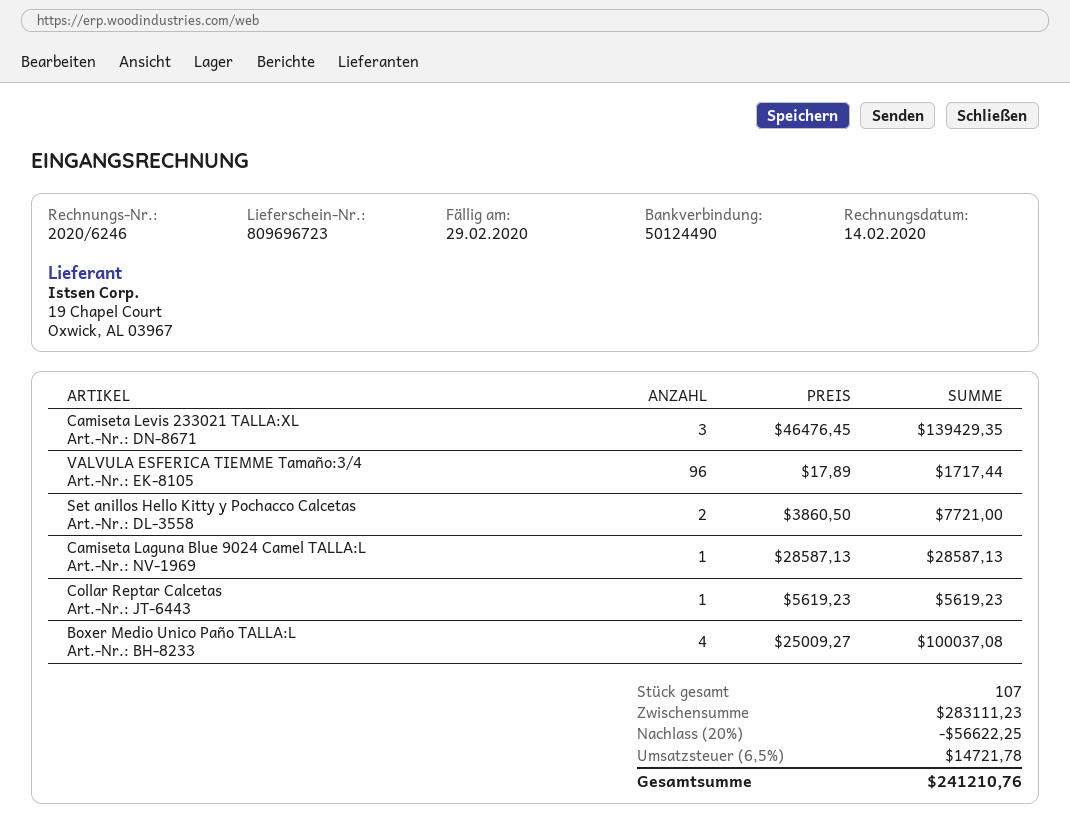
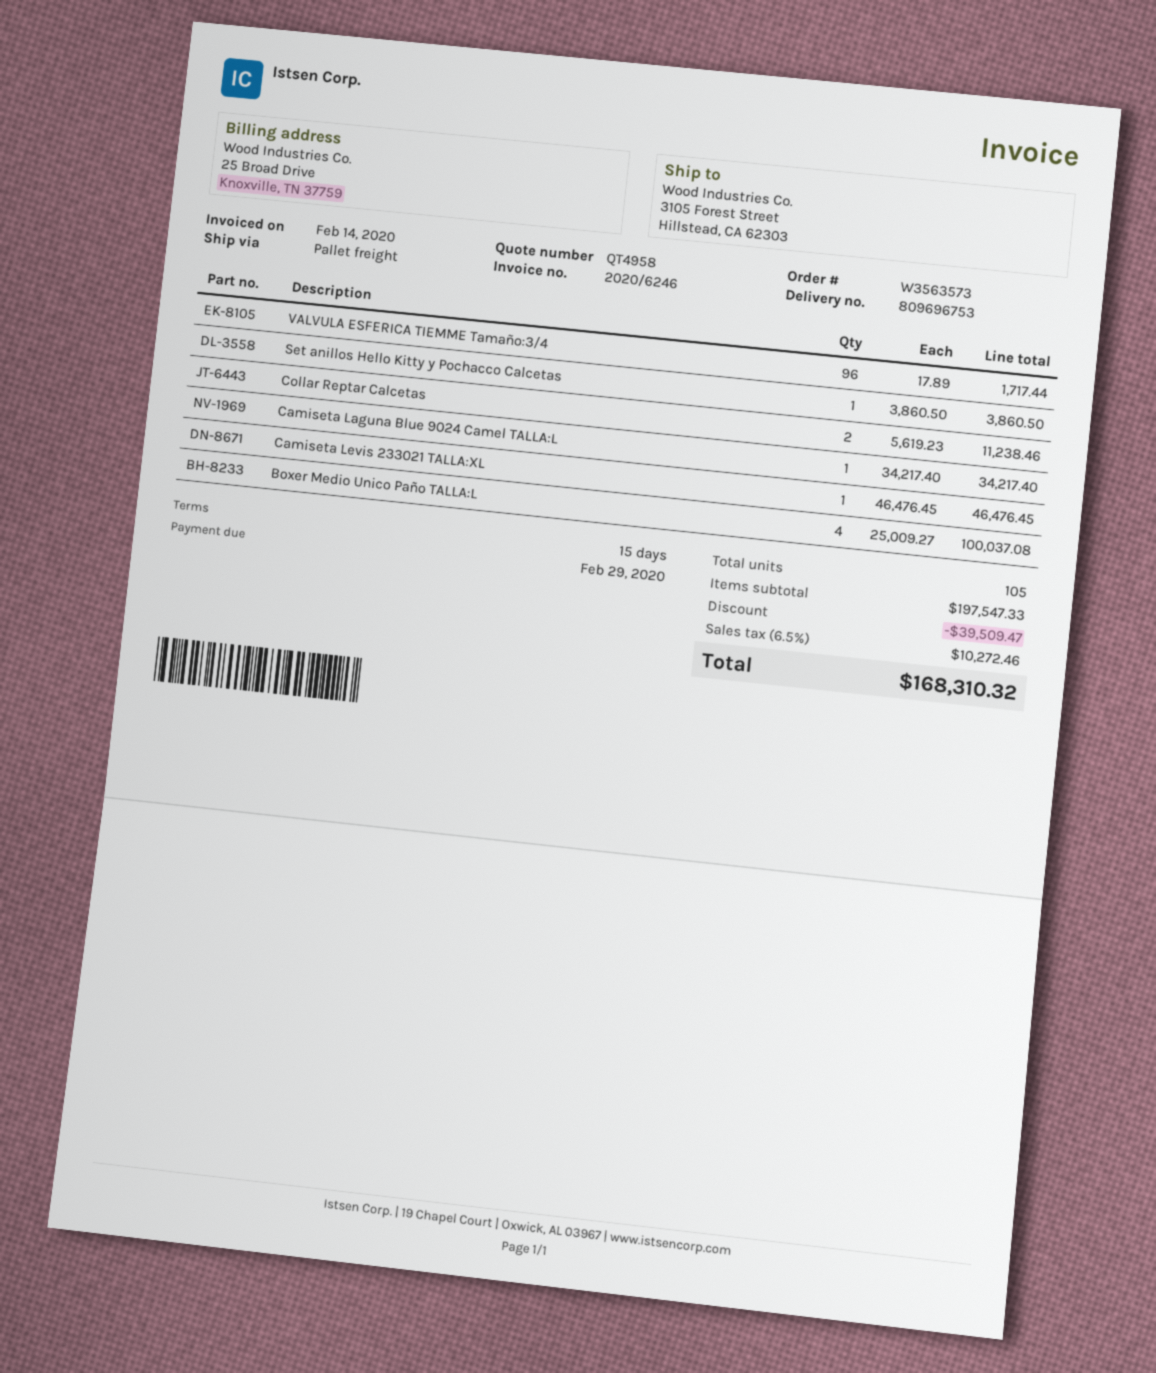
delivery note number: 809696723 -> 809696753
Camiseta Levis 233021 TALLA:XL: 3 x 46476.45 = 139429.35 -> 1 x 46476.45 = 46476.45
Set anillos Hello Kitty y Pochacco Calcetas: 2 x 3860.50 = 7721.00 -> 1 x 3860.50 = 3860.50
Camiseta Laguna Blue 9024 Camel TALLA:L: 1 x 28587.13 = 28587.13 -> 1 x 34217.40 = 34217.40
Collar Reptar Calcetas: 1 x 5619.23 = 5619.23 -> 2 x 5619.23 = 11238.46
total quantity: 107 -> 105
subtotal: 283111.23 -> 197547.33
discount: 56622.25 -> 39509.47
tax: 6.5% = 14721.78 -> 6.5% = 10272.46
total: 241210.76 -> 168310.32

